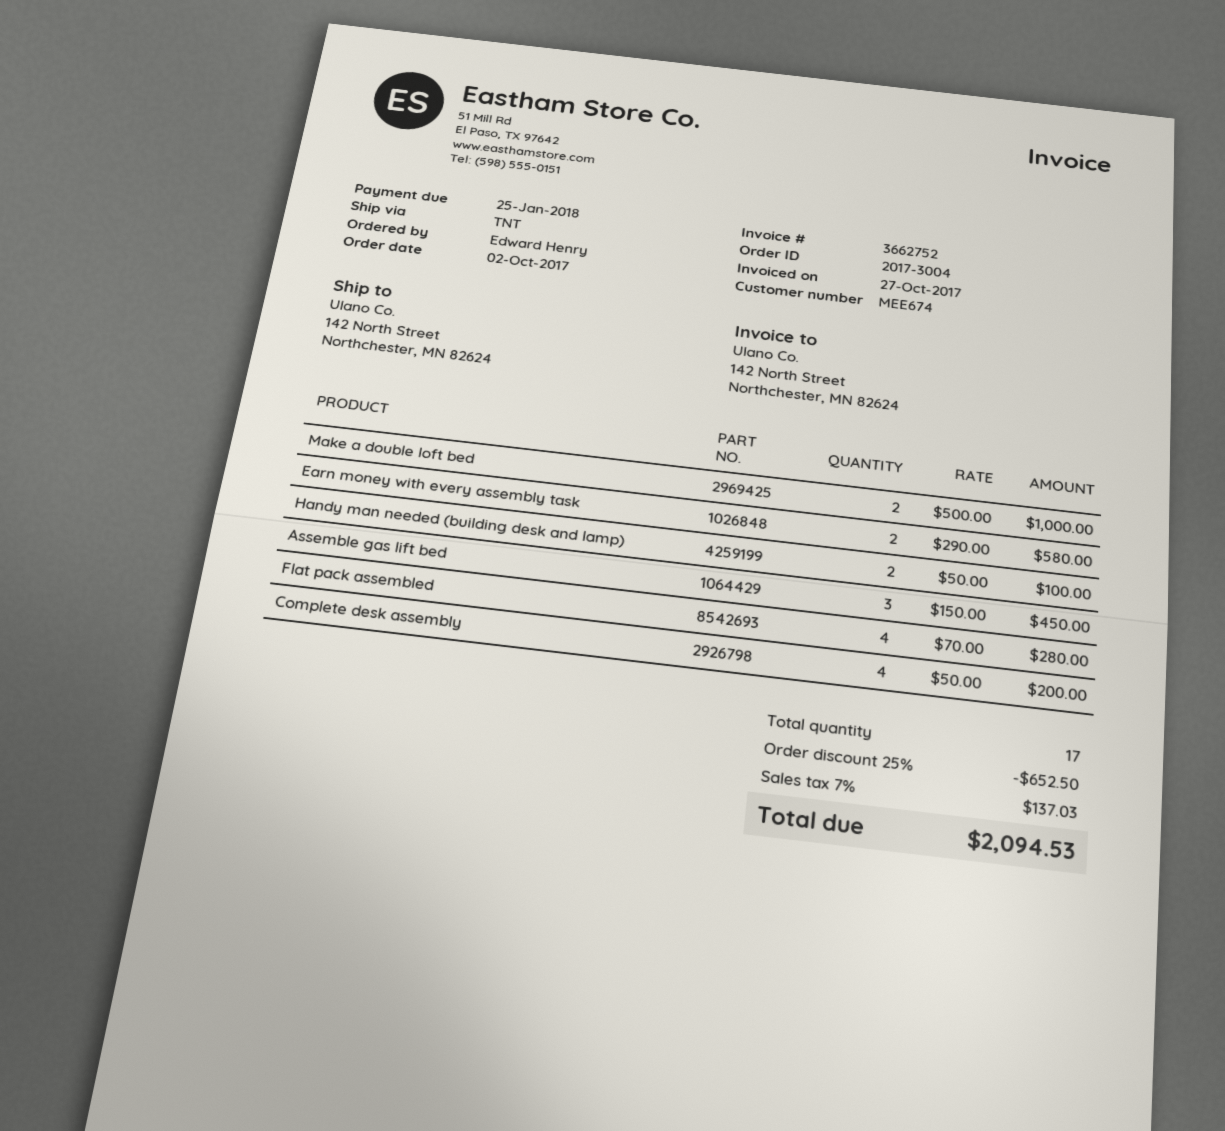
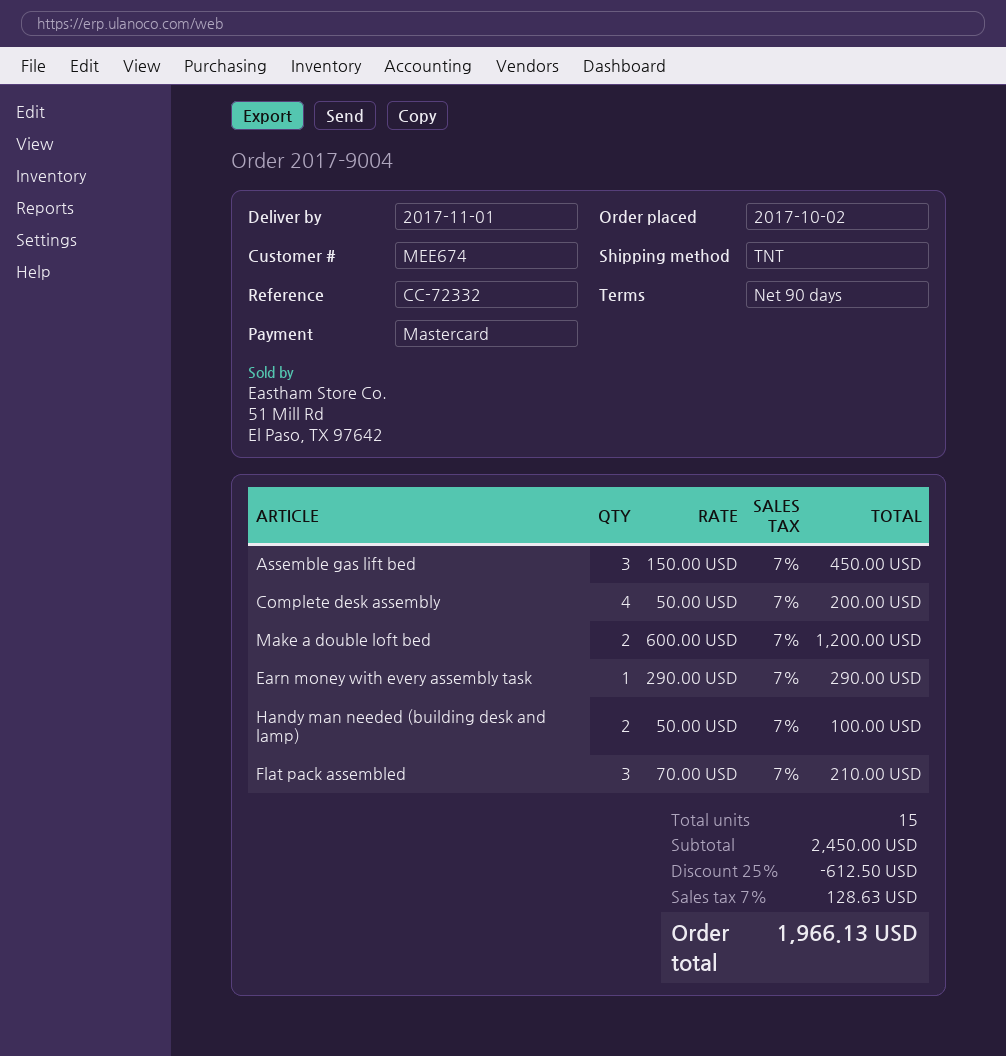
order number: 2017-3004 -> 2017-9004
Make a double loft bed: 2 x 500.00 = 1000.00 -> 2 x 600.00 = 1200.00
Earn money with every assembly task: 2 x 290.00 = 580.00 -> 1 x 290.00 = 290.00
Flat pack assembled: 4 x 70.00 = 280.00 -> 3 x 70.00 = 210.00
total quantity: 17 -> 15
discount: 25% = 652.50 -> 25% = 612.50
tax: 7% = 137.03 -> 7% = 128.63
total: 2094.53 -> 1966.13

